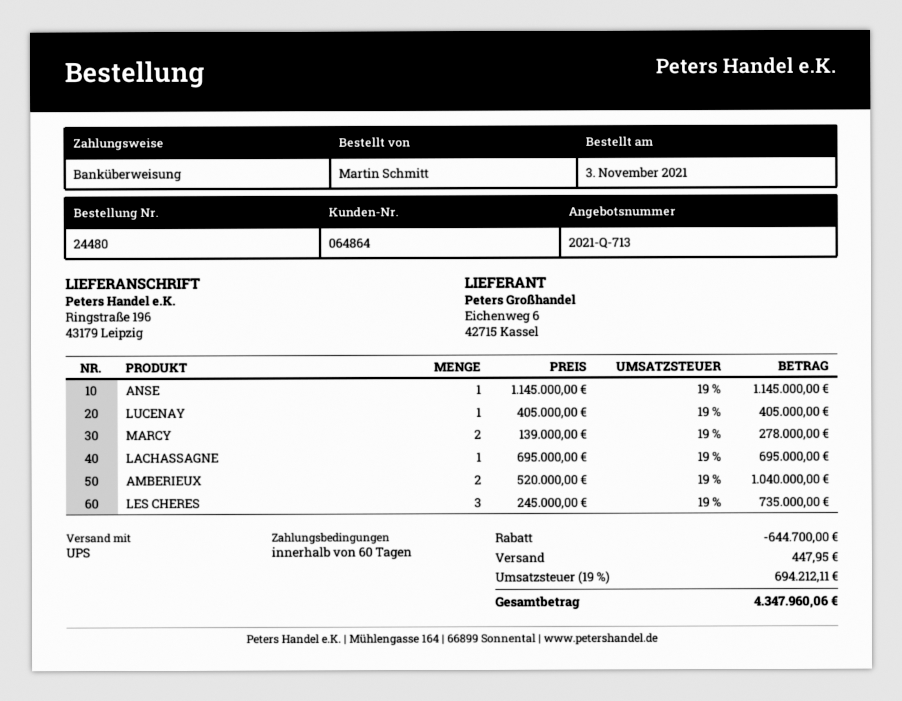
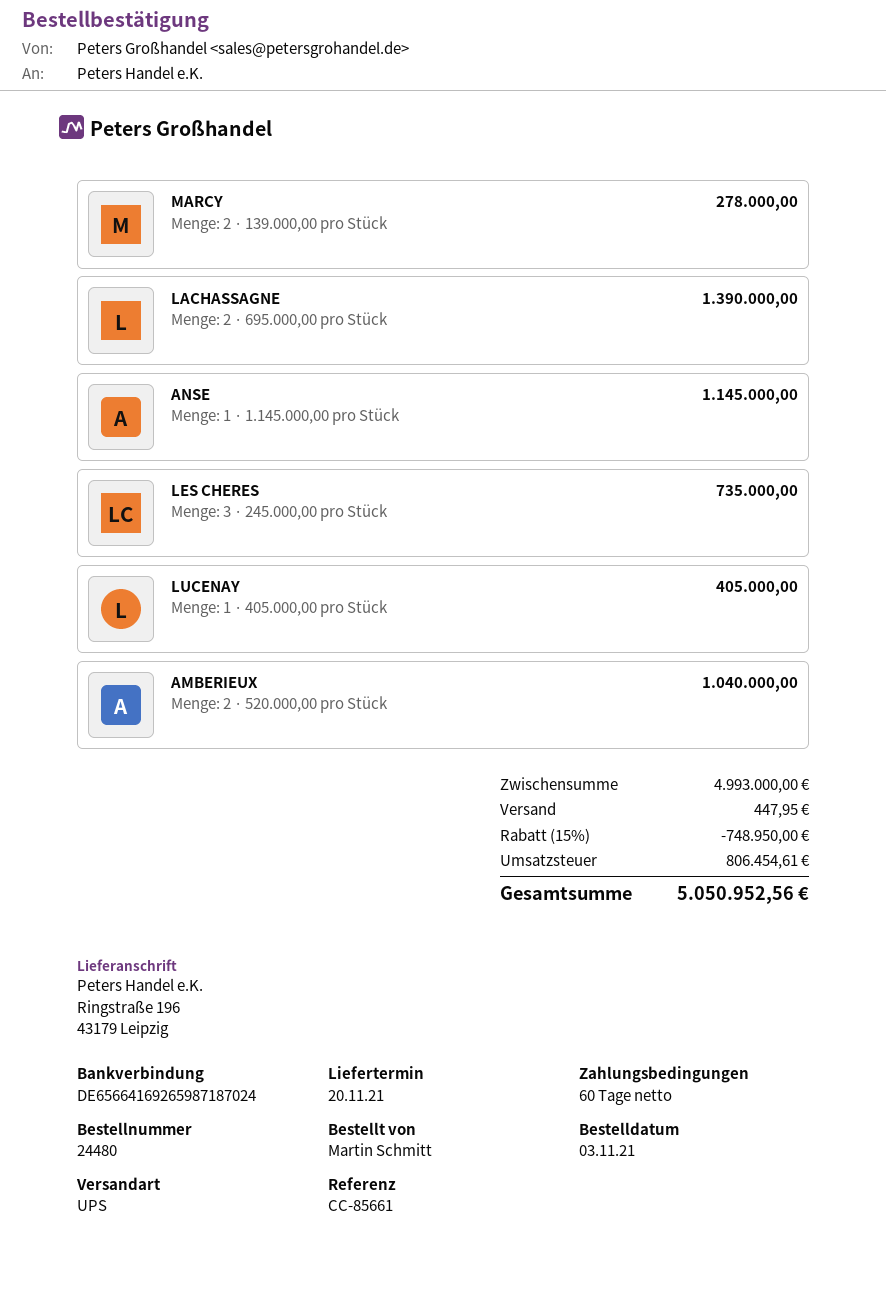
LACHASSAGNE: 1 x 695000.00 = 695000.00 -> 2 x 695000.00 = 1390000.00
discount: 644700.00 -> 748950.00
tax: 694212.11 -> 806454.61
total: 4347960.06 -> 5050952.56

